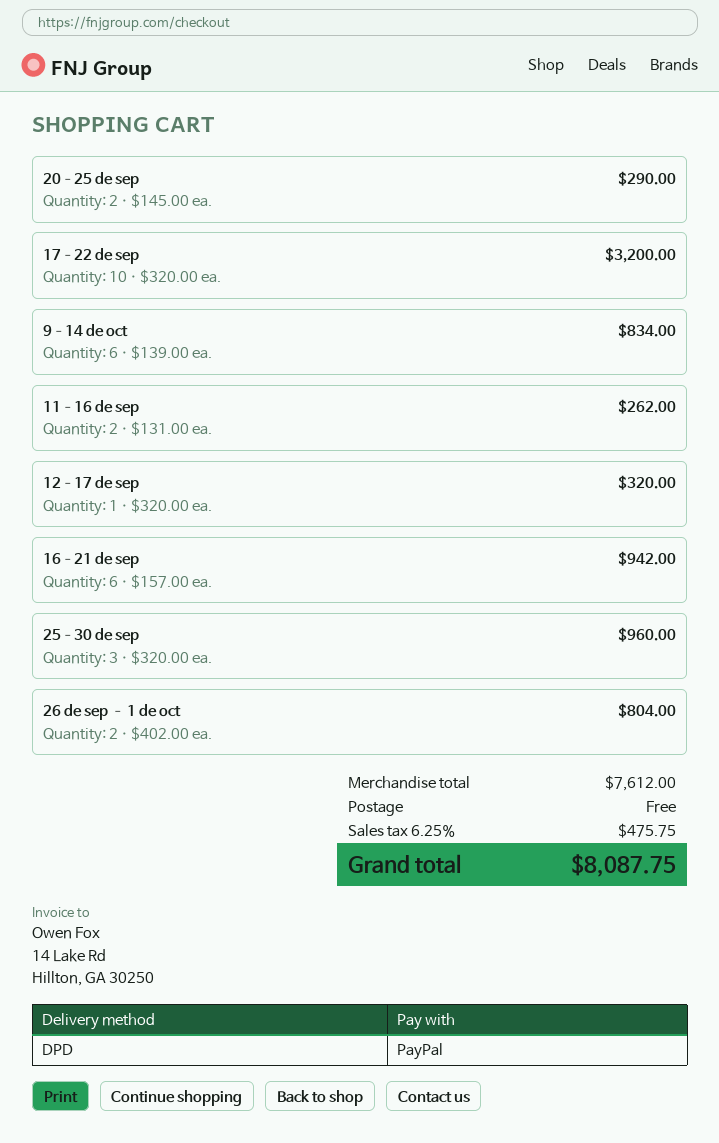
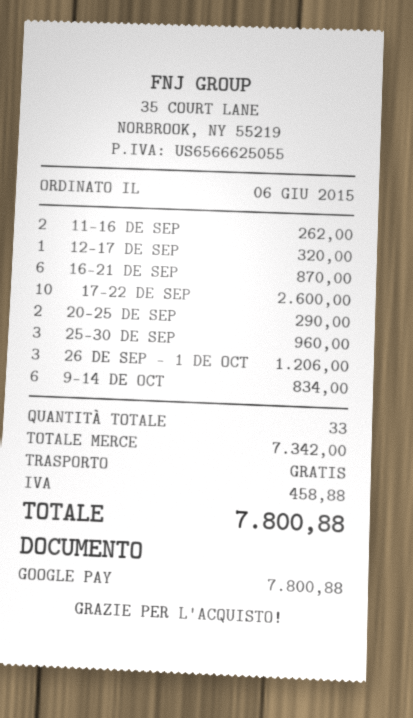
payment method: PayPal -> Google Pay
17–22 de sep: 10 for 3200.00 -> 10 for 2600.00
16–21 de sep: 6 for 942.00 -> 6 for 870.00
26 de sep – 1 de oct: 2 for 804.00 -> 3 for 1206.00
subtotal: 7612.00 -> 7342.00
tax: 475.75 -> 458.88
total: 8087.75 -> 7800.88

